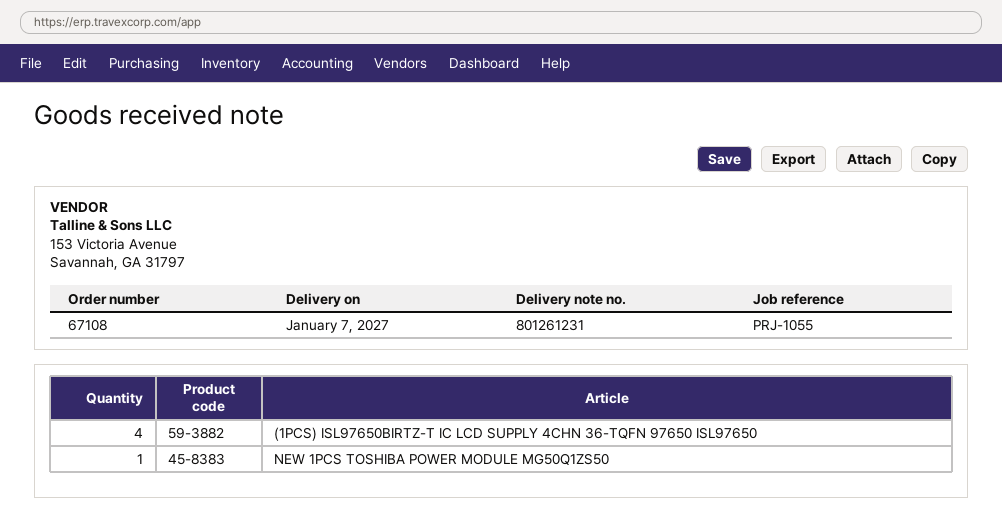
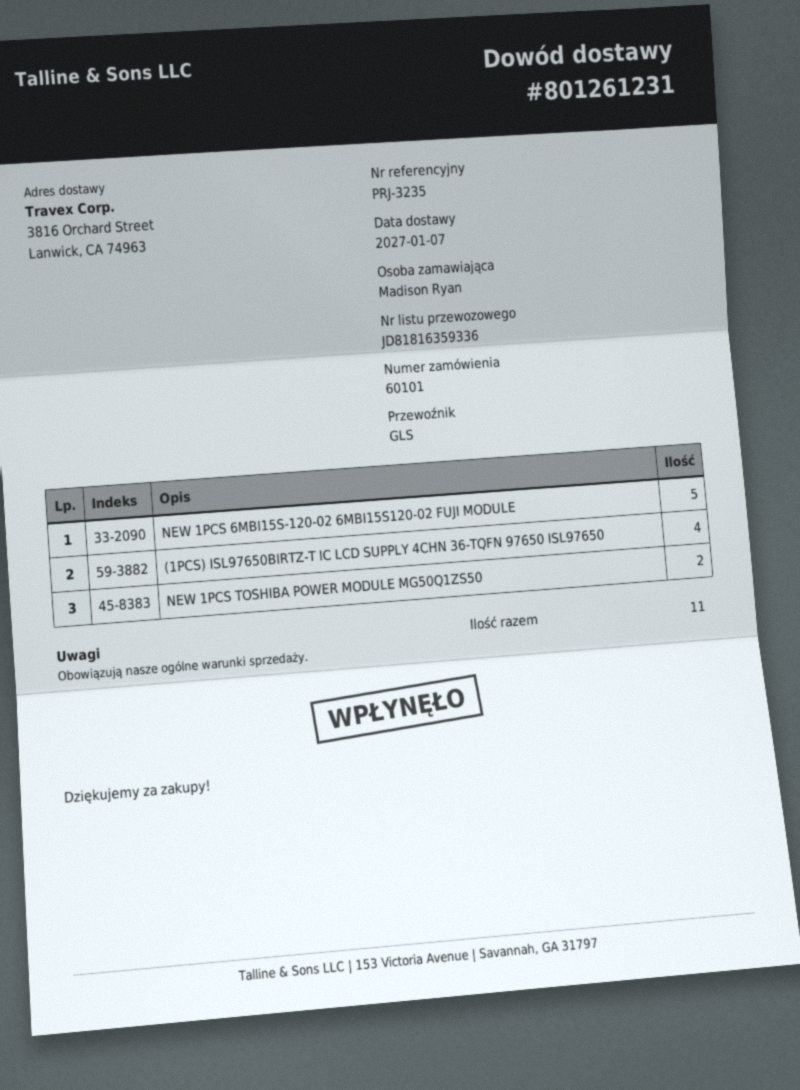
order number: 67108 -> 60101
reference: PRJ-1055 -> PRJ-3235
NEW 1PCS TOSHIBA POWER MODULE MG50Q1ZS50: 1 -> 2
NEW 1PCS 6MBI15S-120-02 6MBI15S120-02 FUJI MODULE: none -> 5

